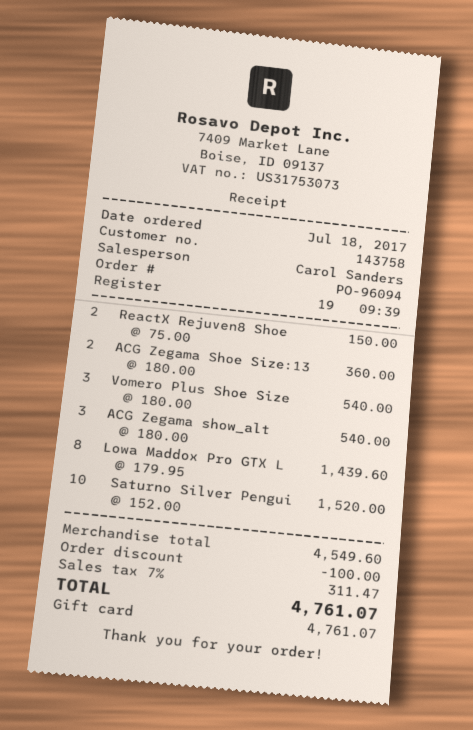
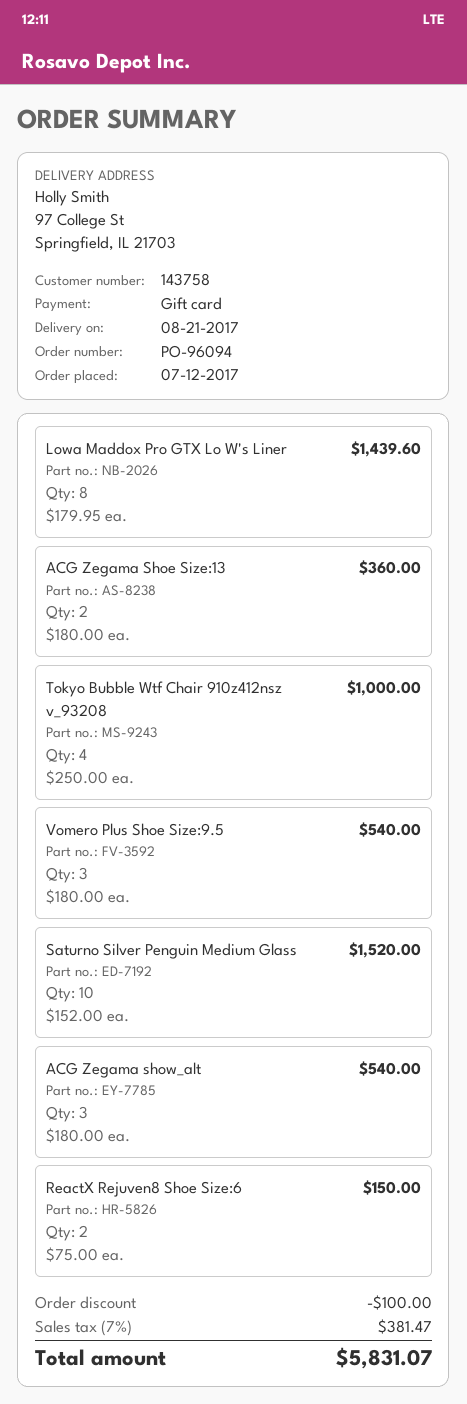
order date: 2017-07-18 -> 2017-07-12
Tokyo Bubble Wtf Chair 910z412nsz v_93208: none -> 4 x 250.00 = 1000.00
tax: 7% = 311.47 -> 7% = 381.47
total: 4761.07 -> 5831.07

